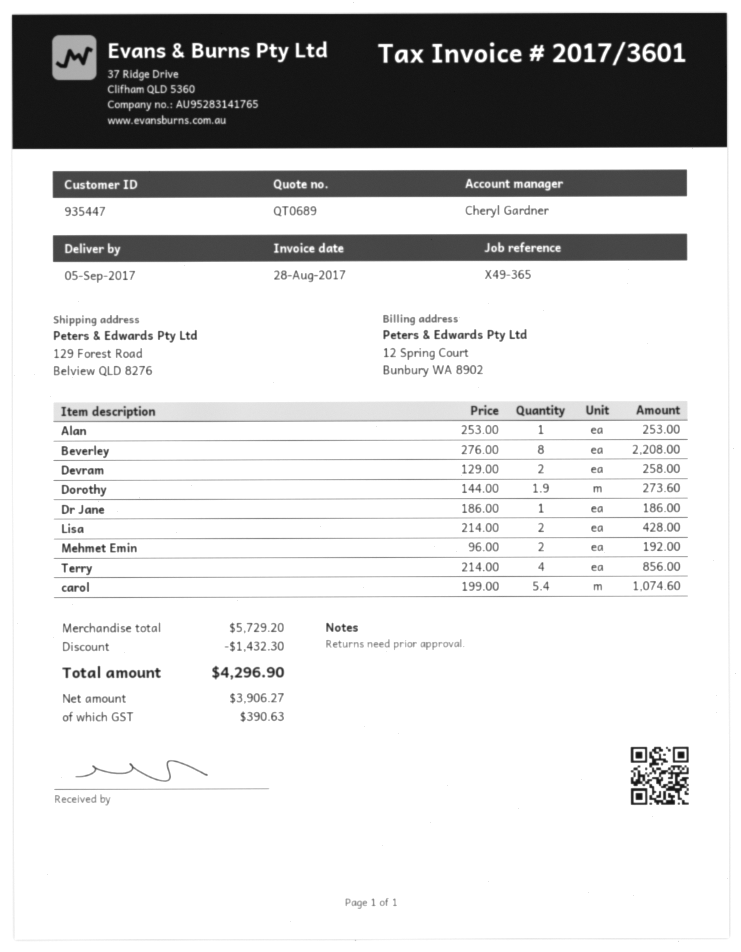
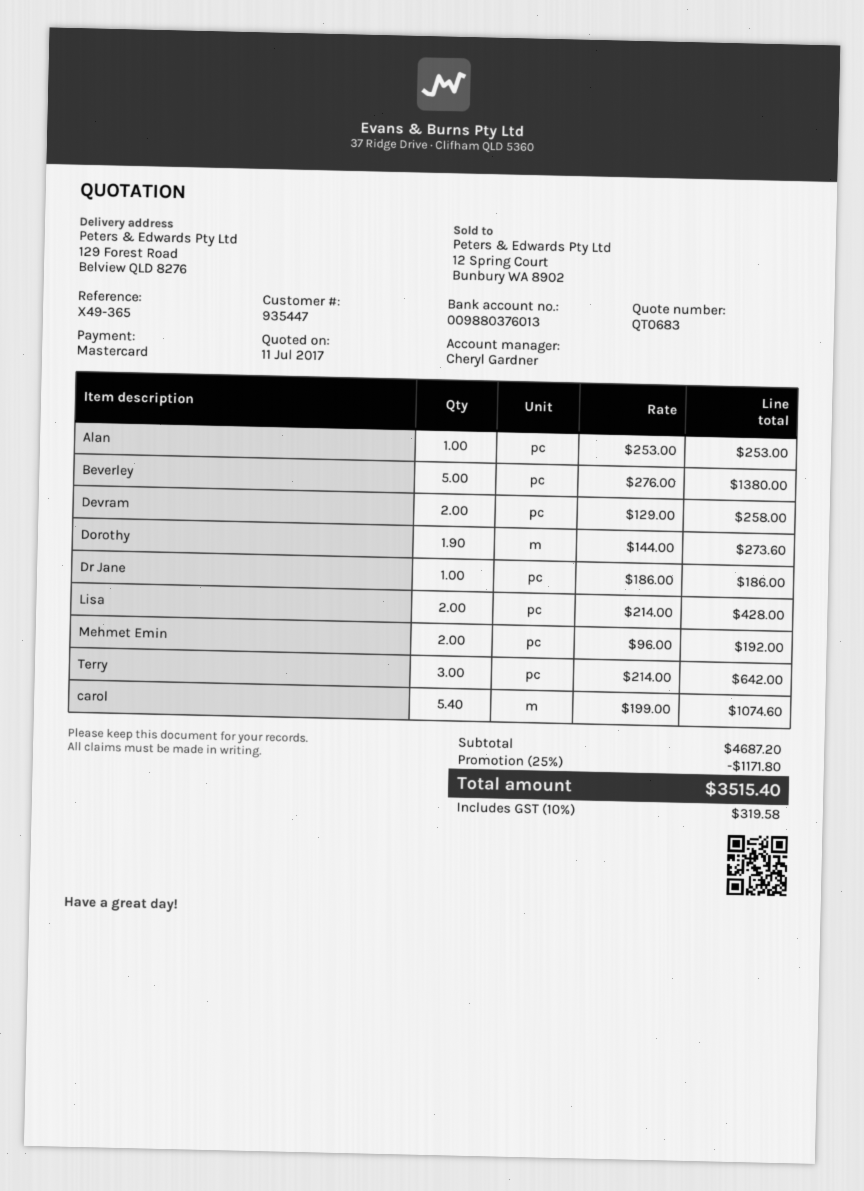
quote number: QT0689 -> QT0683
Beverley: 8 x 276.00 = 2208.00 -> 5 x 276.00 = 1380.00
Terry: 4 x 214.00 = 856.00 -> 3 x 214.00 = 642.00
subtotal: 5729.20 -> 4687.20
discount: 1432.30 -> 1171.80
tax: 390.63 -> 319.58
total: 4296.90 -> 3515.40

